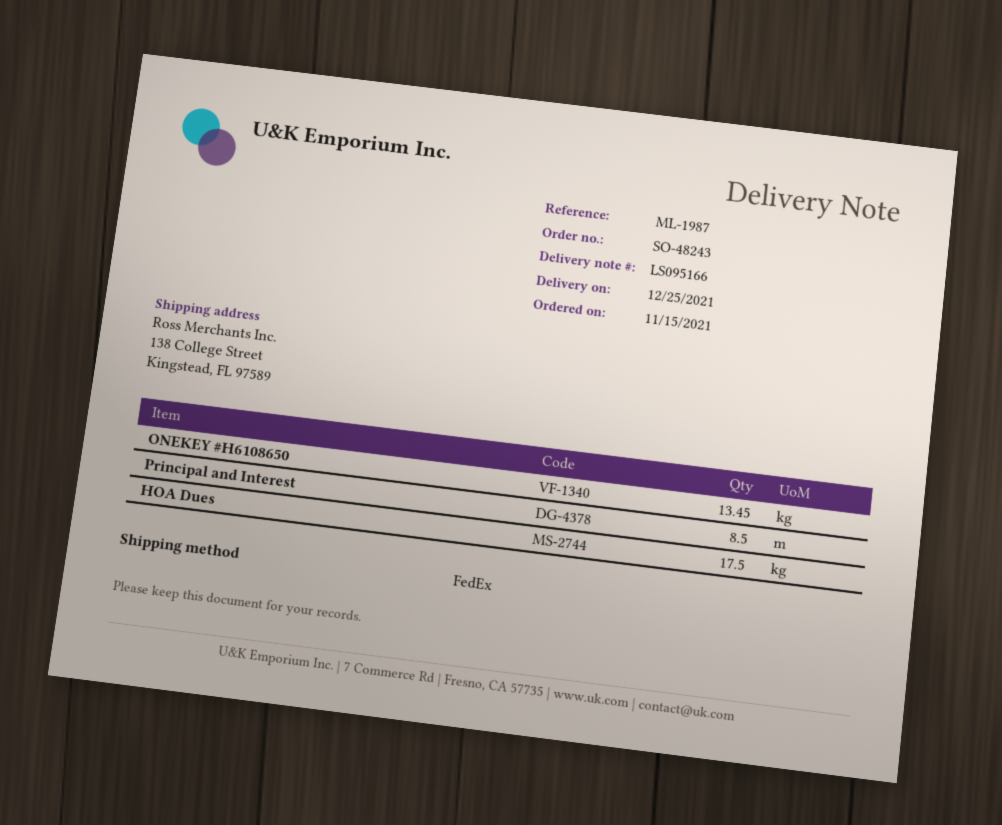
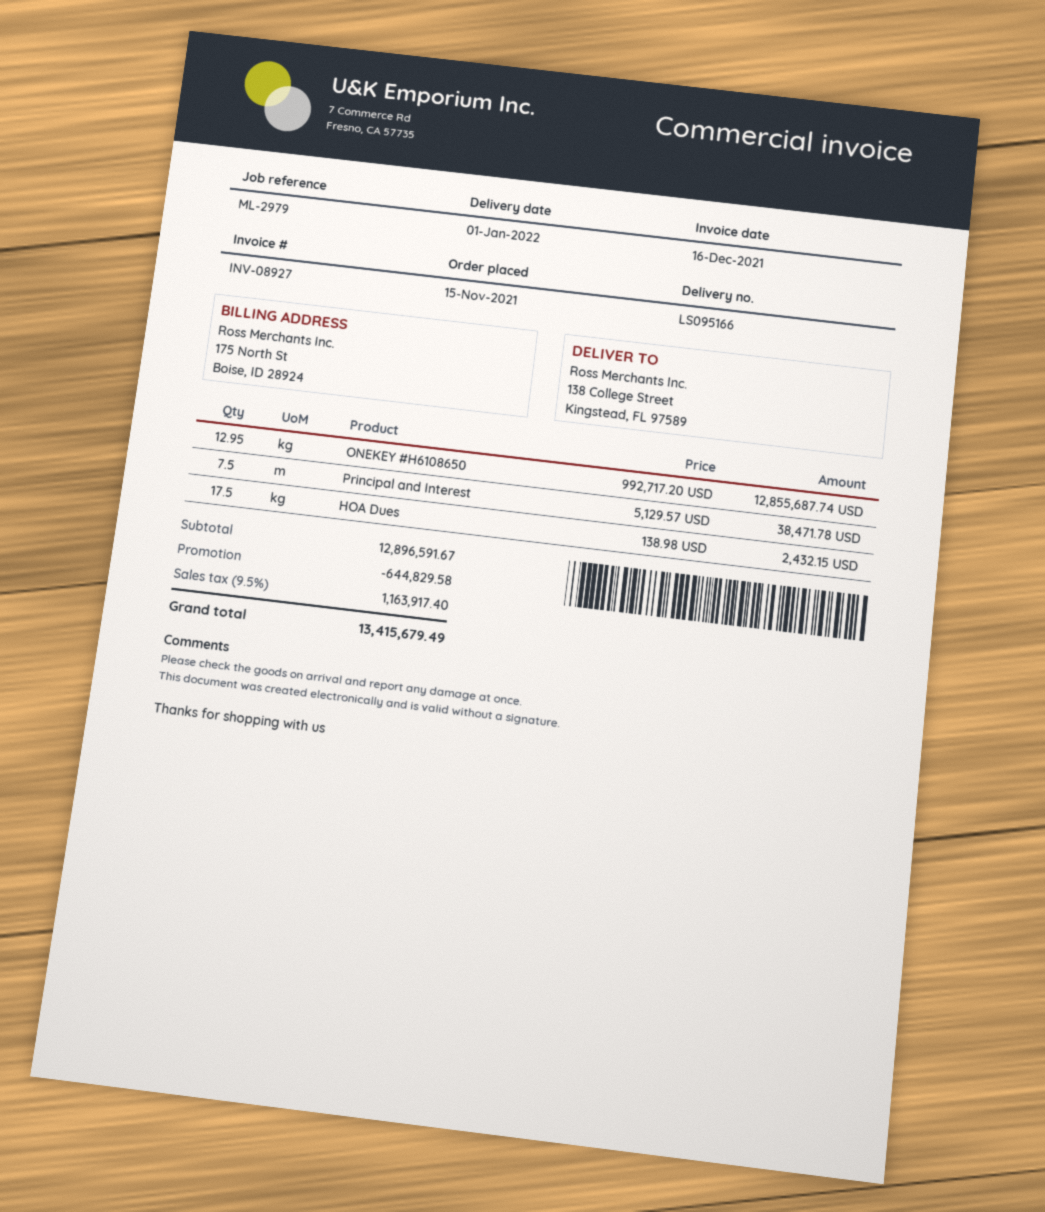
delivery date: 2021-12-25 -> 2022-01-01
reference: ML-1987 -> ML-2979
ONEKEY #H6108650: 13.45 -> 12.95
Principal and Interest: 8.5 -> 7.5

